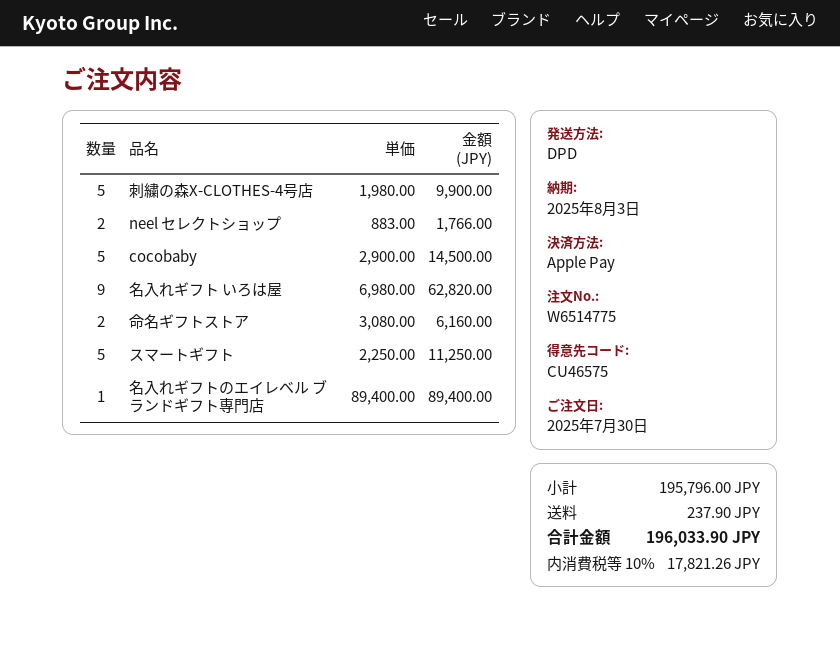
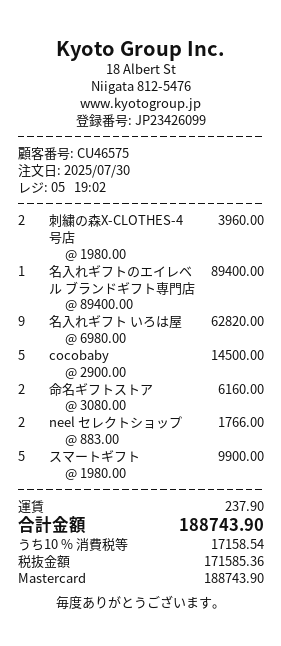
payment method: Apple Pay -> Mastercard
刺繍の森X-CLOTHES-4号店: 5 x 1980.00 = 9900.00 -> 2 x 1980.00 = 3960.00
スマートギフト: 5 x 2250.00 = 11250.00 -> 5 x 1980.00 = 9900.00
tax: 10% = 17821.26 -> 10% = 17158.54
total: 196033.90 -> 188743.90

